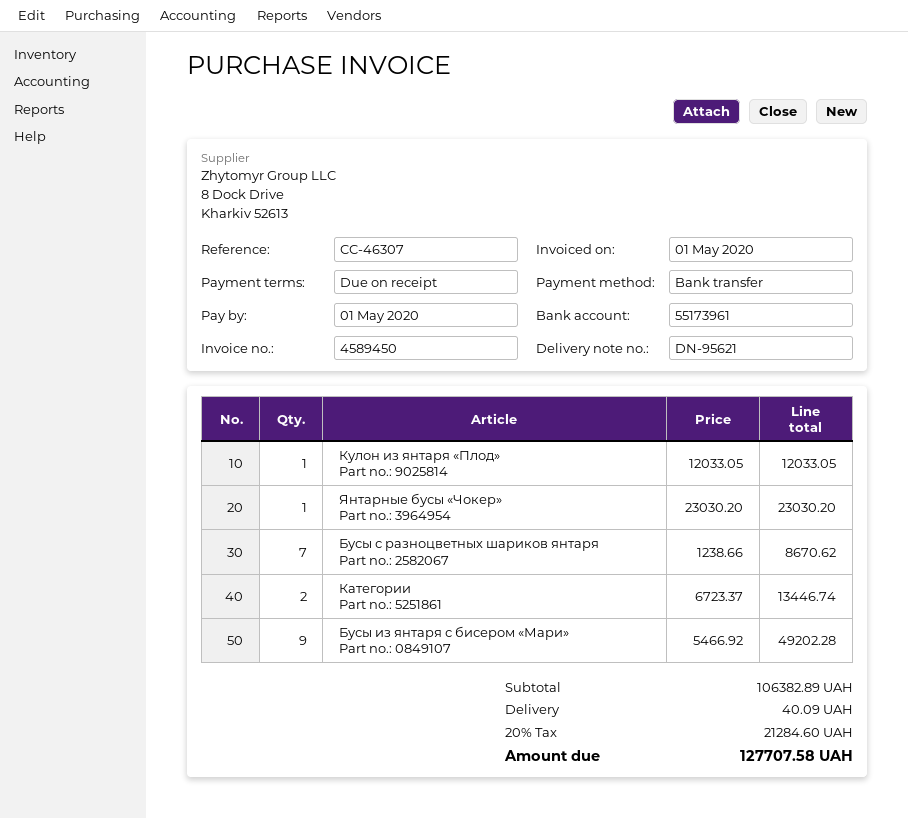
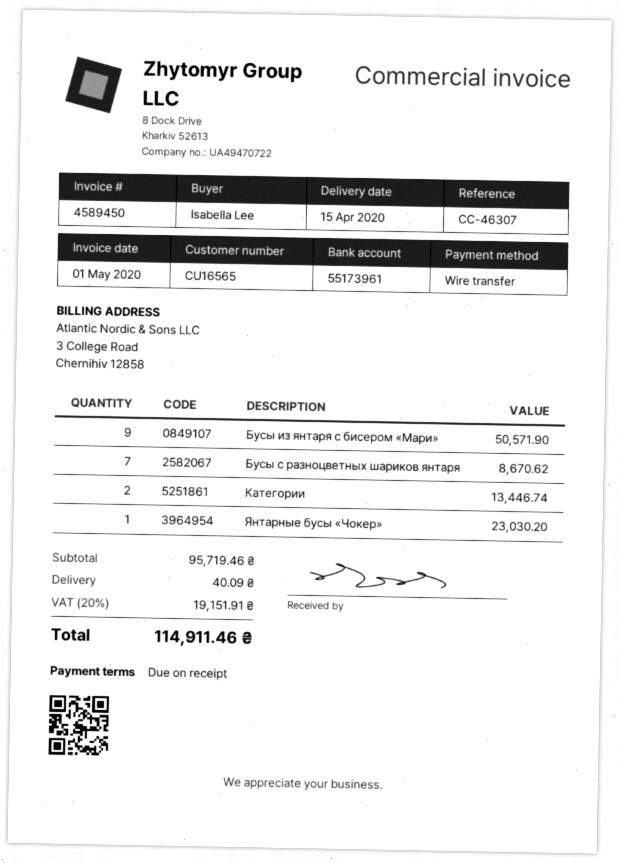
Кулон из янтаря «Плод»: 1 for 12033.05 -> none
Бусы из янтаря с бисером «Мари»: 9 for 49202.28 -> 9 for 50571.90
subtotal: 106382.89 -> 95719.46
tax: 20% = 21284.60 -> 20% = 19151.91
total: 127707.58 -> 114911.46

